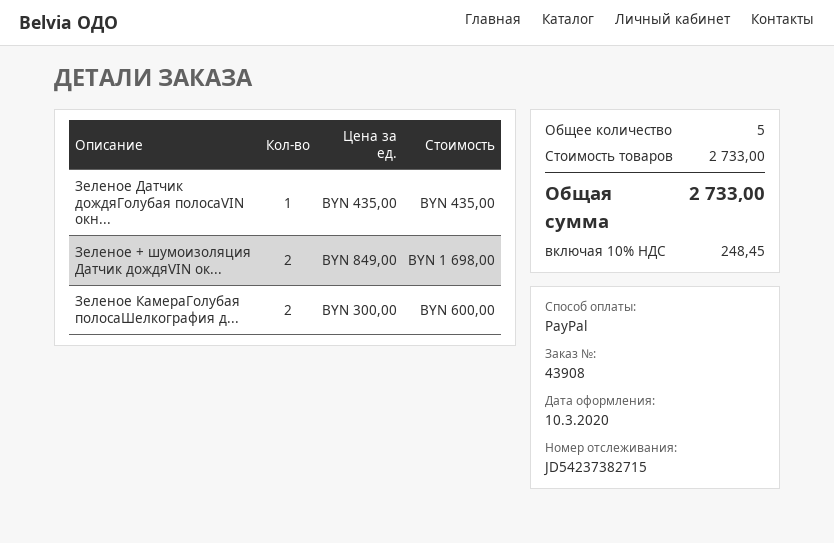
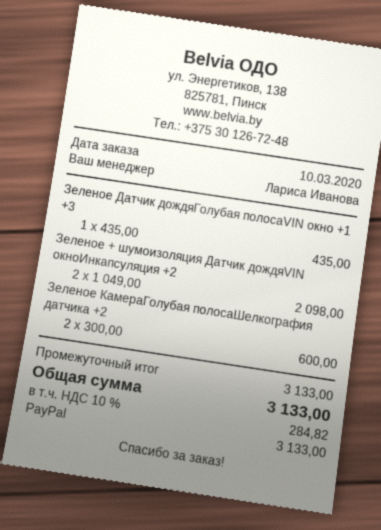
Зеленое + шумоизоляция Датчик дождяVIN ок...: 2 x 849.00 = 1698.00 -> 2 x 1049.00 = 2098.00
subtotal: 2733.00 -> 3133.00
tax: 10% = 248.45 -> 10% = 284.82
total: 2733.00 -> 3133.00

